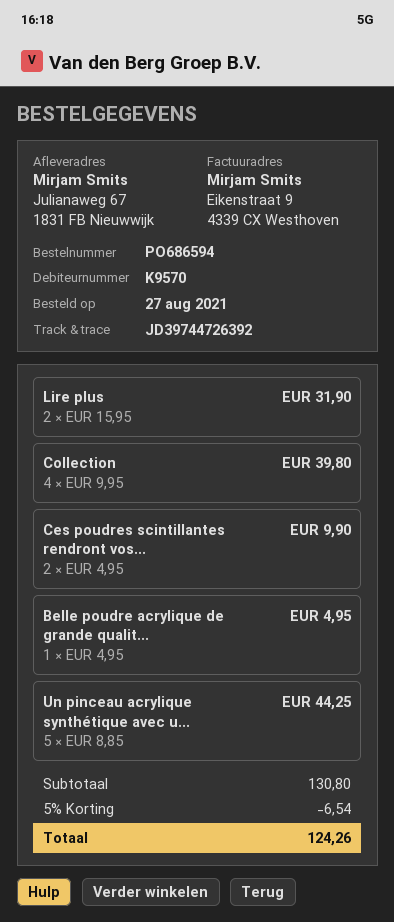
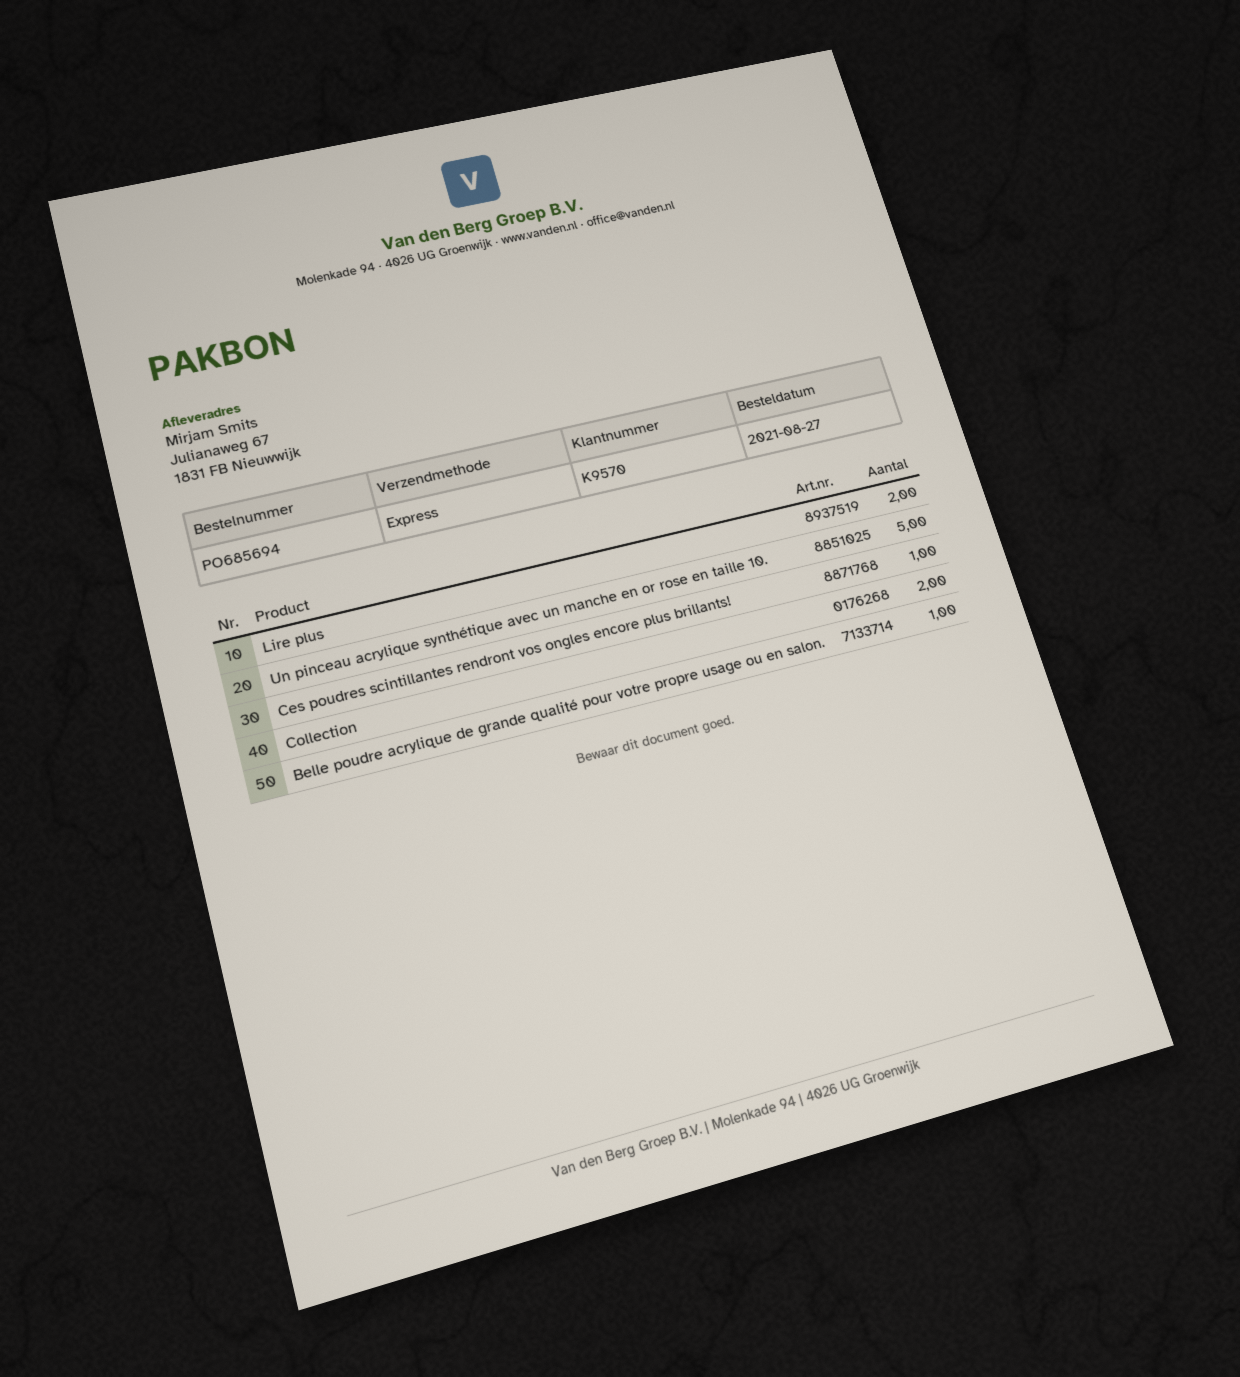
order number: PO686594 -> PO685694
Collection: 4 -> 2
Ces poudres scintillantes rendront vos...: 2 -> 1

